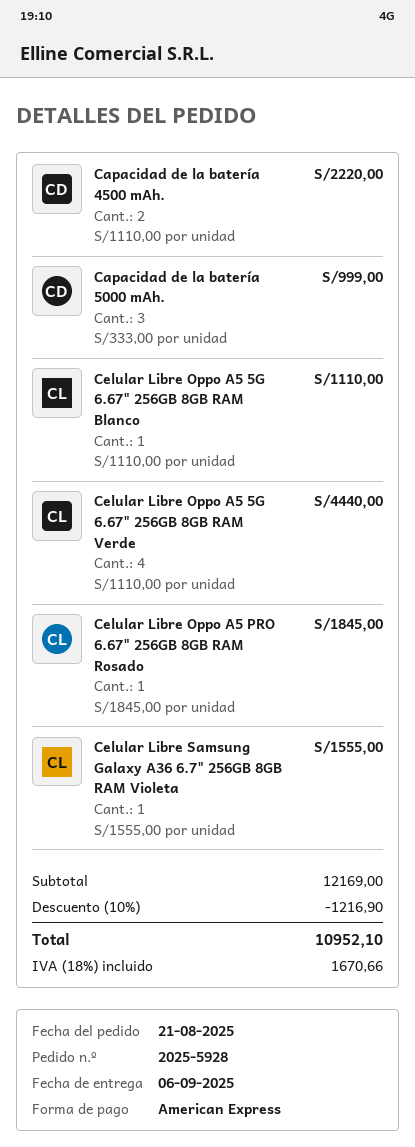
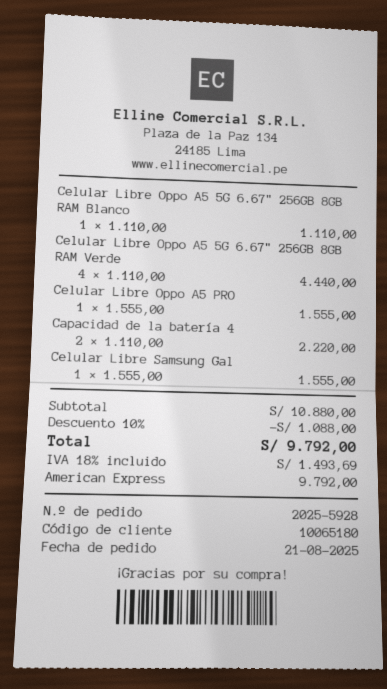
Capacidad de la batería 5000 mAh.: 3 x 333.00 = 999.00 -> none
Celular Libre Oppo A5 PRO 6.67" 256GB 8GB RAM Rosado: 1 x 1845.00 = 1845.00 -> 1 x 1555.00 = 1555.00
subtotal: 12169.00 -> 10880.00
discount: 10% = 1216.90 -> 10% = 1088.00
tax: 18% = 1670.66 -> 18% = 1493.69
total: 10952.10 -> 9792.00

